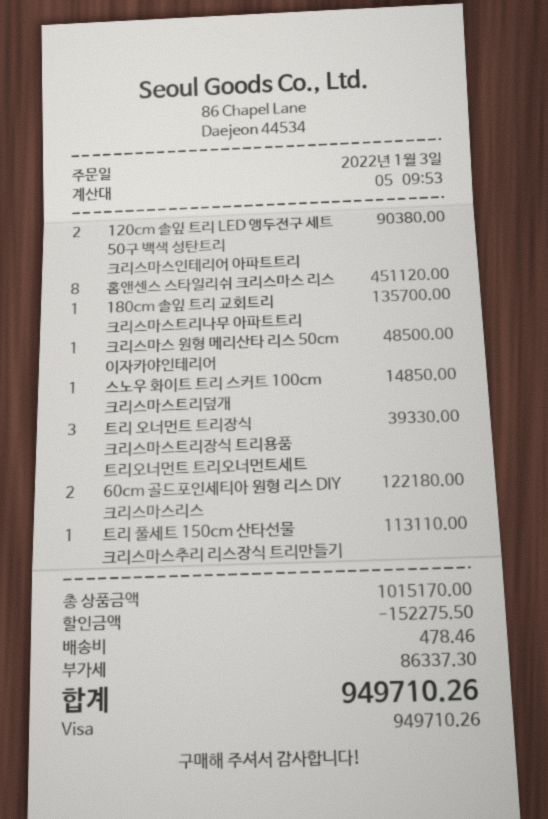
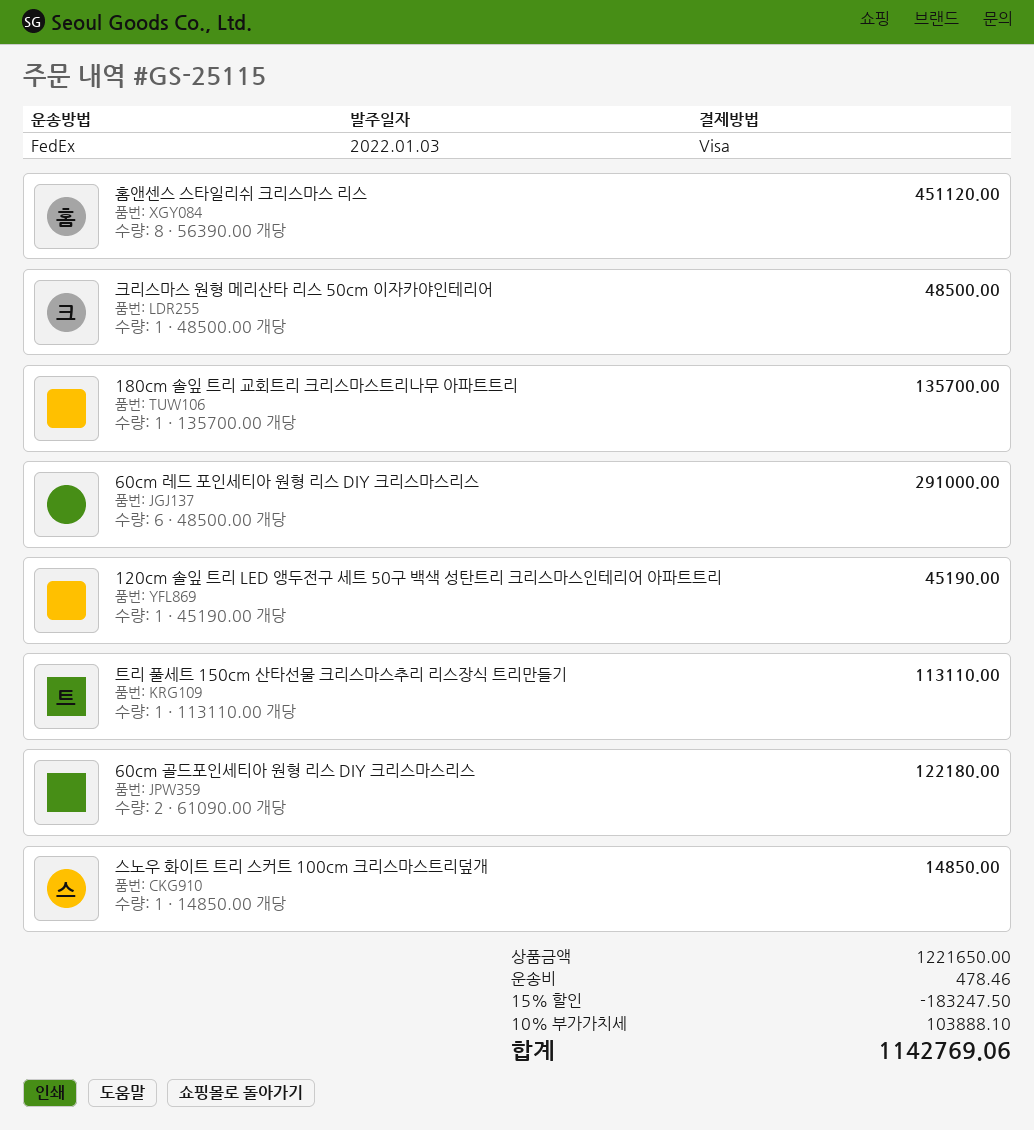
120cm 솔잎 트리 LED 앵두전구 세트 50구 백색 성탄트리 크리스마스인테리어 아파트트리: 2 for 90380.00 -> 1 for 45190.00
트리 오너먼트 트리장식 크리스마스트리장식 트리용품 트리오너먼트 트리오너먼트세트: 3 for 39330.00 -> none
60cm 레드 포인세티아 원형 리스 DIY 크리스마스리스: none -> 6 for 291000.00
subtotal: 1015170.00 -> 1221650.00
discount: 152275.50 -> 183247.50
tax: 86337.30 -> 103888.10
total: 949710.26 -> 1142769.06

